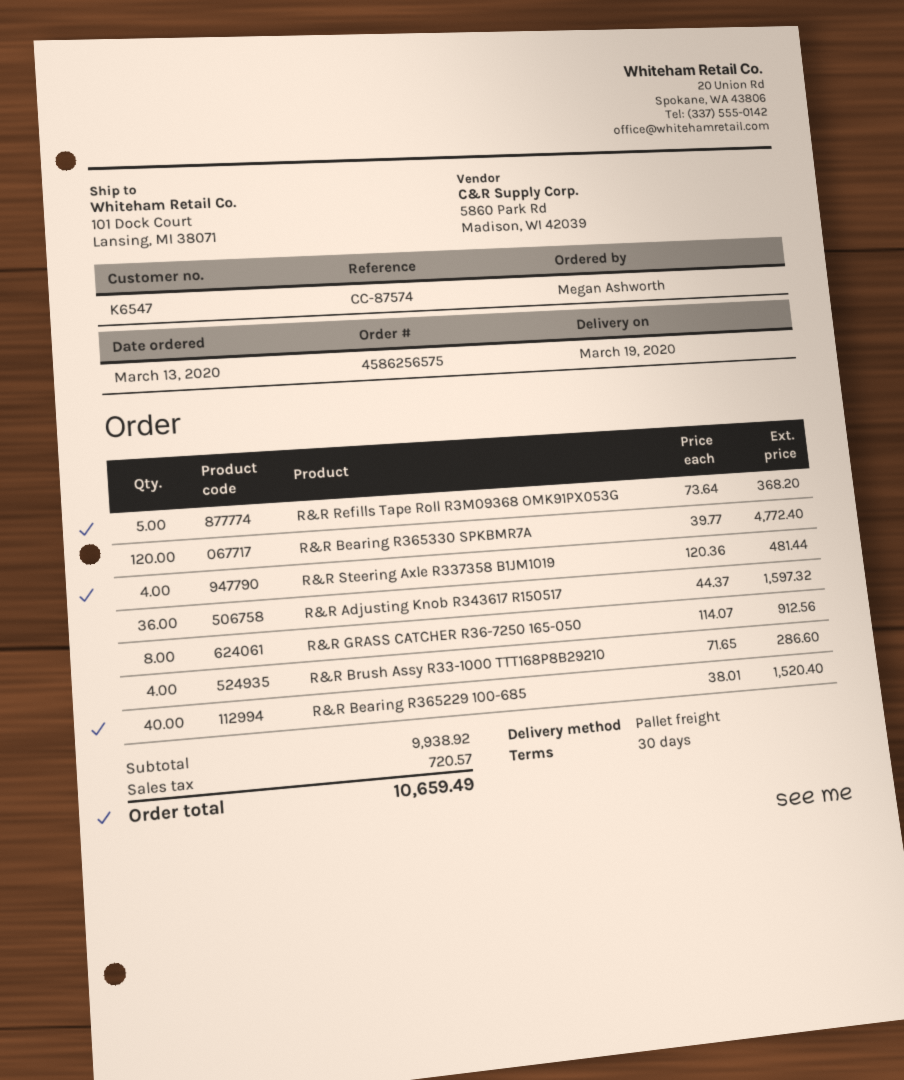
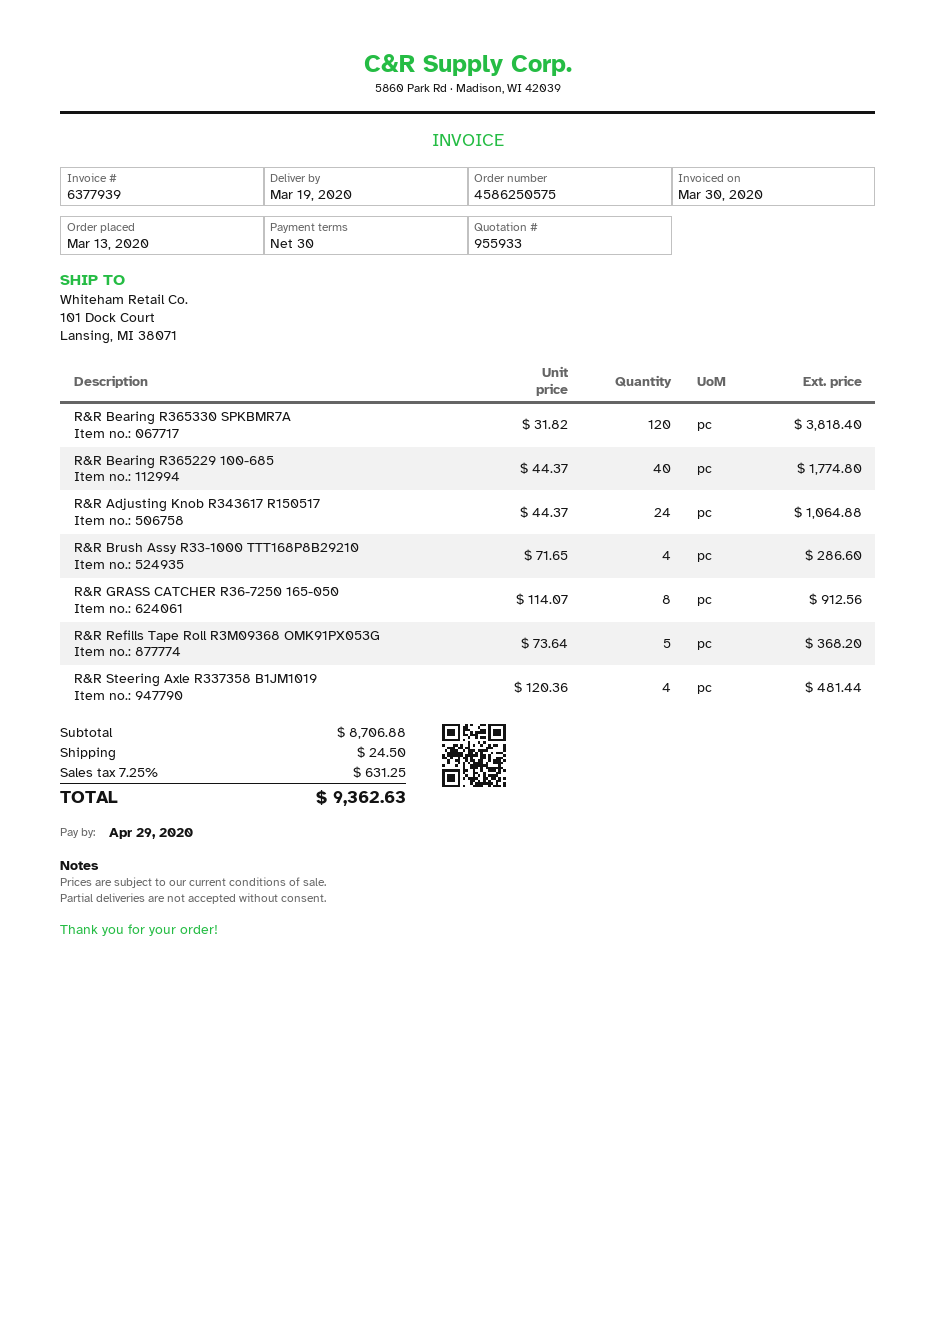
order number: 4586256575 -> 4586250575
R&R Bearing R365330 SPKBMR7A: 120 x 39.77 = 4772.40 -> 120 x 31.82 = 3818.40
R&R Adjusting Knob R343617 R150517: 36 x 44.37 = 1597.32 -> 24 x 44.37 = 1064.88
R&R Bearing R365229 100-685: 40 x 38.01 = 1520.40 -> 40 x 44.37 = 1774.80
subtotal: 9938.92 -> 8706.88
shipping: none -> 24.50
tax: 720.57 -> 631.25
total: 10659.49 -> 9362.63

